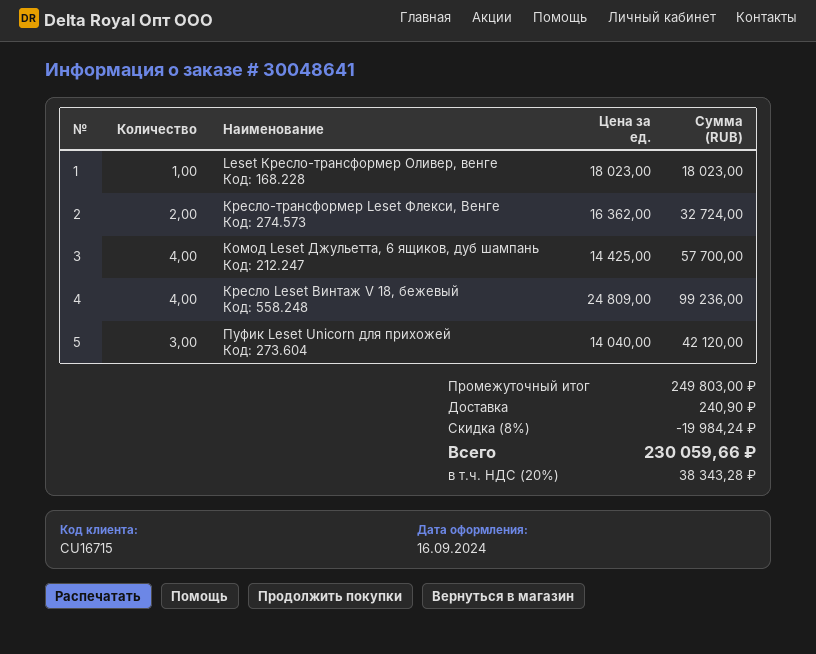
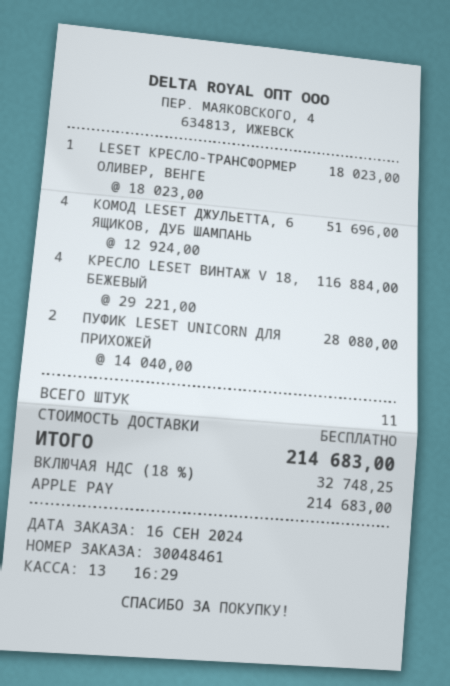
order number: 30048641 -> 30048461
Кресло-трансформер Leset Флекси, Венге: 2 x 16362.00 = 32724.00 -> none
Комод Leset Джульетта, 6 ящиков, дуб шампань: 4 x 14425.00 = 57700.00 -> 4 x 12924.00 = 51696.00
Кресло Leset Винтаж V 18, бежевый: 4 x 24809.00 = 99236.00 -> 4 x 29221.00 = 116884.00
Пуфик Leset Unicorn для прихожей: 3 x 14040.00 = 42120.00 -> 2 x 14040.00 = 28080.00
discount: 8% = 19984.24 -> none
shipping: 240.90 -> 0.00
tax: 20% = 38343.28 -> 18% = 32748.25
total: 230059.66 -> 214683.00

